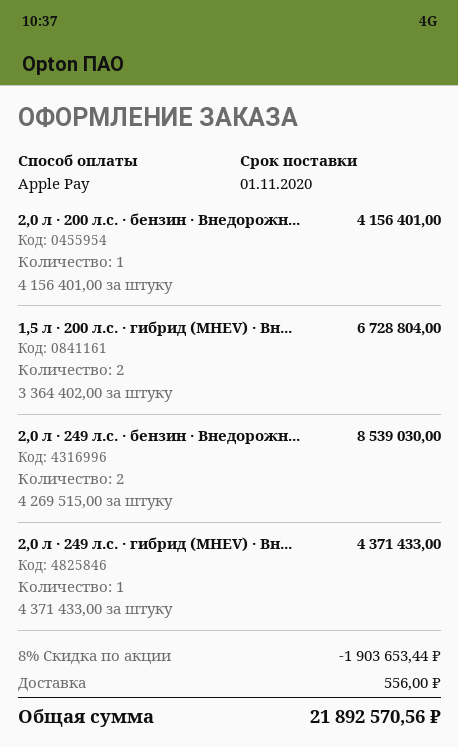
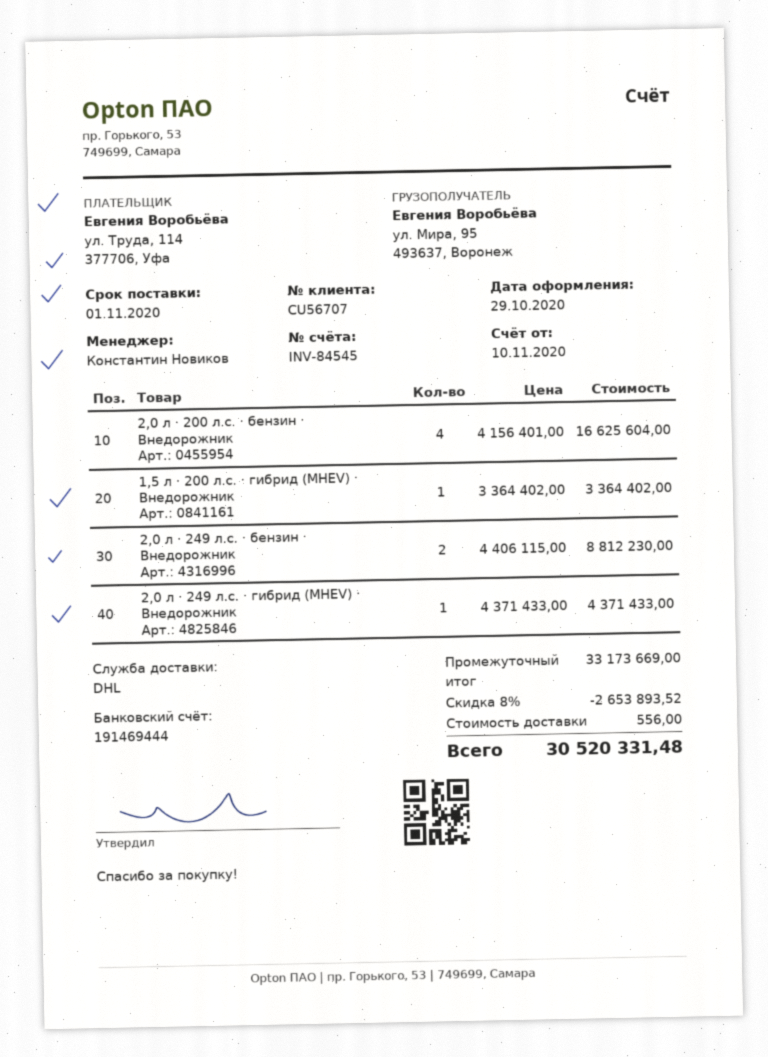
2,0 л · 200 л.с. · бензин · Внедорожн...: 1 x 4156401.00 = 4156401.00 -> 4 x 4156401.00 = 16625604.00
1,5 л · 200 л.с. · гибрид (MHEV) · Вн...: 2 x 3364402.00 = 6728804.00 -> 1 x 3364402.00 = 3364402.00
2,0 л · 249 л.с. · бензин · Внедорожн...: 2 x 4269515.00 = 8539030.00 -> 2 x 4406115.00 = 8812230.00
discount: 8% = 1903653.44 -> 8% = 2653893.52
total: 21892570.56 -> 30520331.48

